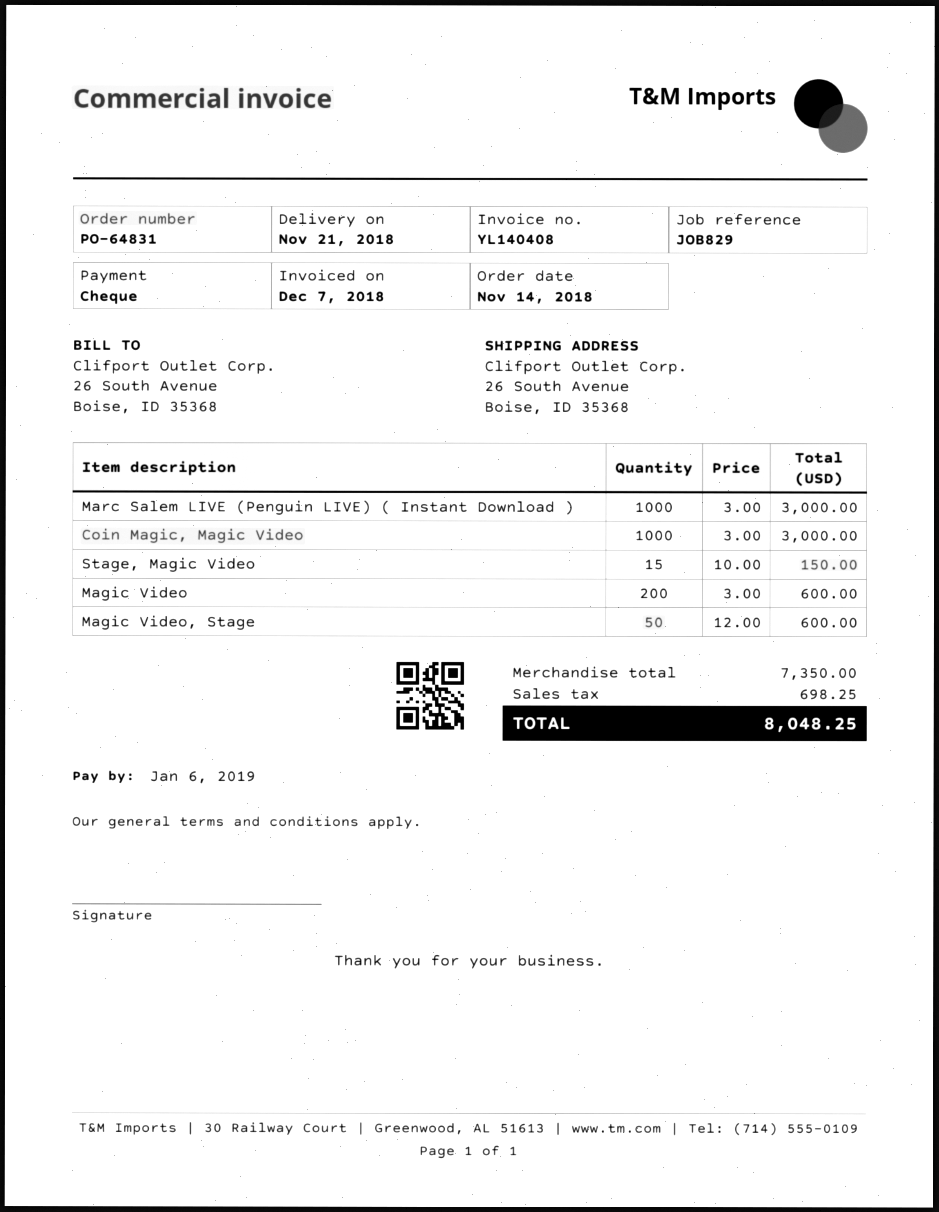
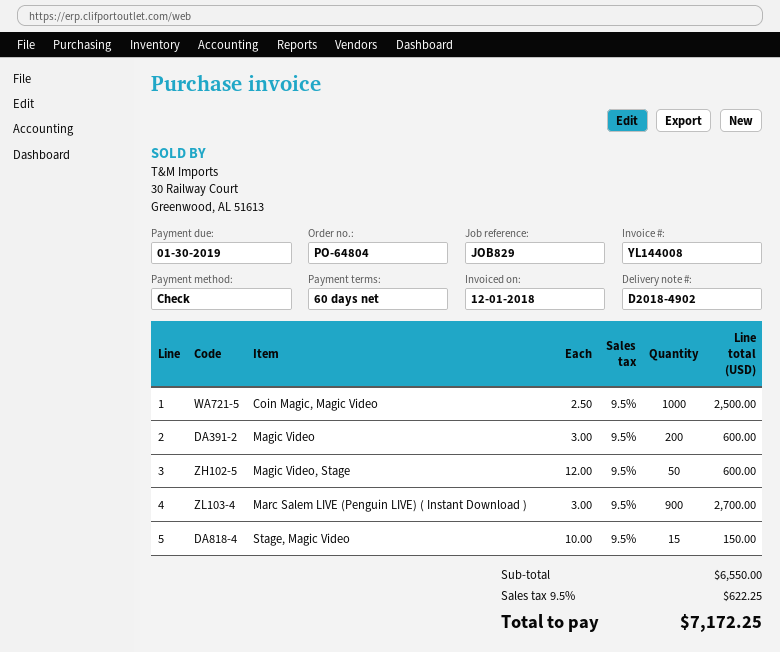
order number: PO-64831 -> PO-64804
invoice number: YL140408 -> YL144008
invoice date: 2018-12-07 -> 2018-12-01
due date: 2019-01-06 -> 2019-01-30
Marc Salem LIVE (Penguin LIVE) ( Instant Download ): 1000 x 3.00 = 3000.00 -> 900 x 3.00 = 2700.00
Coin Magic, Magic Video: 1000 x 3.00 = 3000.00 -> 1000 x 2.50 = 2500.00
subtotal: 7350.00 -> 6550.00
tax: 698.25 -> 622.25
total: 8048.25 -> 7172.25

